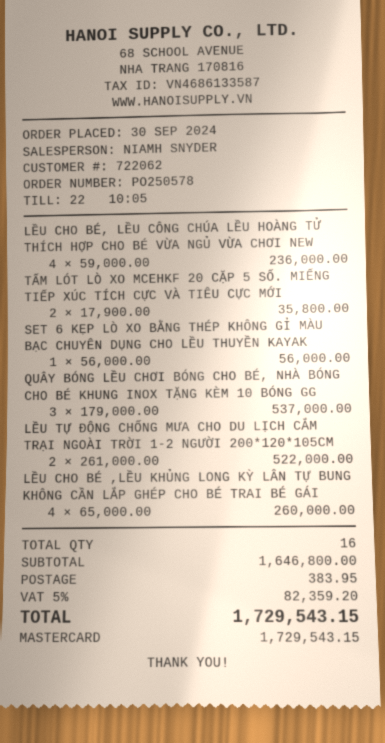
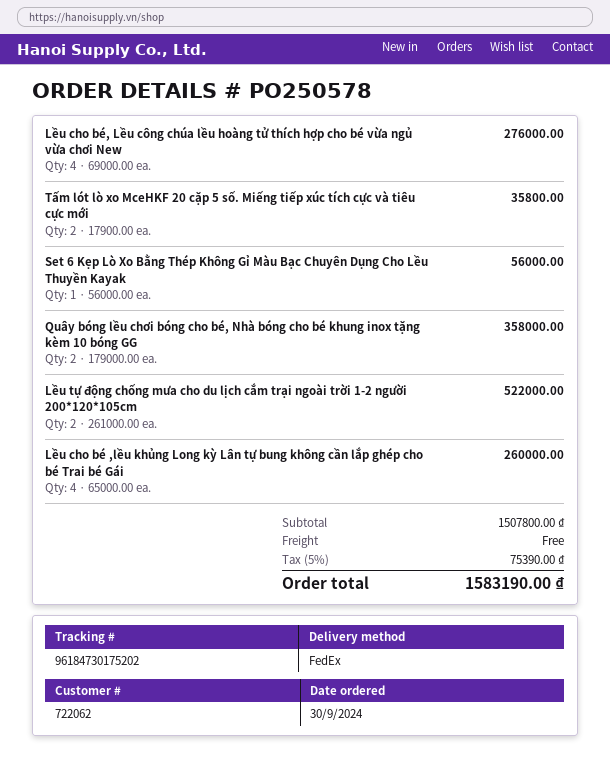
LỀU CHO BÉ, LỀU CÔNG CHÚA LỀU HOÀNG TỬ THÍCH HỢP CHO BÉ VỪA NGỦ VỪA CHƠI NEW: 4 x 59000.00 = 236000.00 -> 4 x 69000.00 = 276000.00
QUÂY BÓNG LỀU CHƠI BÓNG CHO BÉ, NHÀ BÓNG CHO BÉ KHUNG INOX TẶNG KÈM 10 BÓNG GG: 3 x 179000.00 = 537000.00 -> 2 x 179000.00 = 358000.00
subtotal: 1646800.00 -> 1507800.00
shipping: 383.95 -> 0.00
tax: 5% = 82359.20 -> 5% = 75390.00
total: 1729543.15 -> 1583190.00

